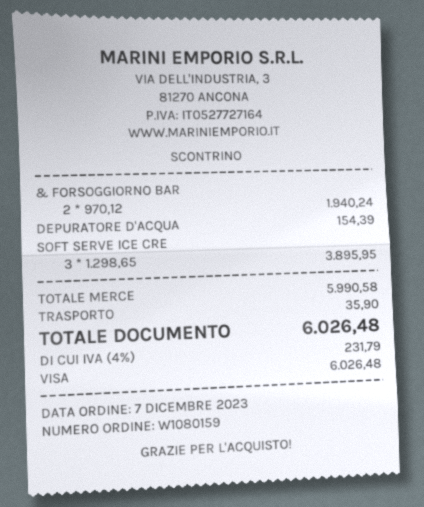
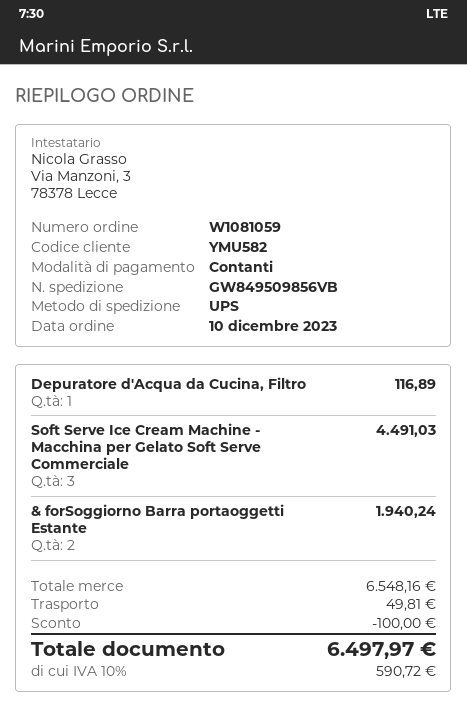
order number: W1080159 -> W1081059
order date: 2023-12-07 -> 2023-12-10
payment method: Visa -> cash
DEPURATORE D'ACQUA: 1 for 154.39 -> 1 for 116.89
SOFT SERVE ICE CRE: 3 for 3895.95 -> 3 for 4491.03
subtotal: 5990.58 -> 6548.16
discount: none -> 100.00
shipping: 35.90 -> 49.81
tax: 4% = 231.79 -> 10% = 590.72
total: 6026.48 -> 6497.97

